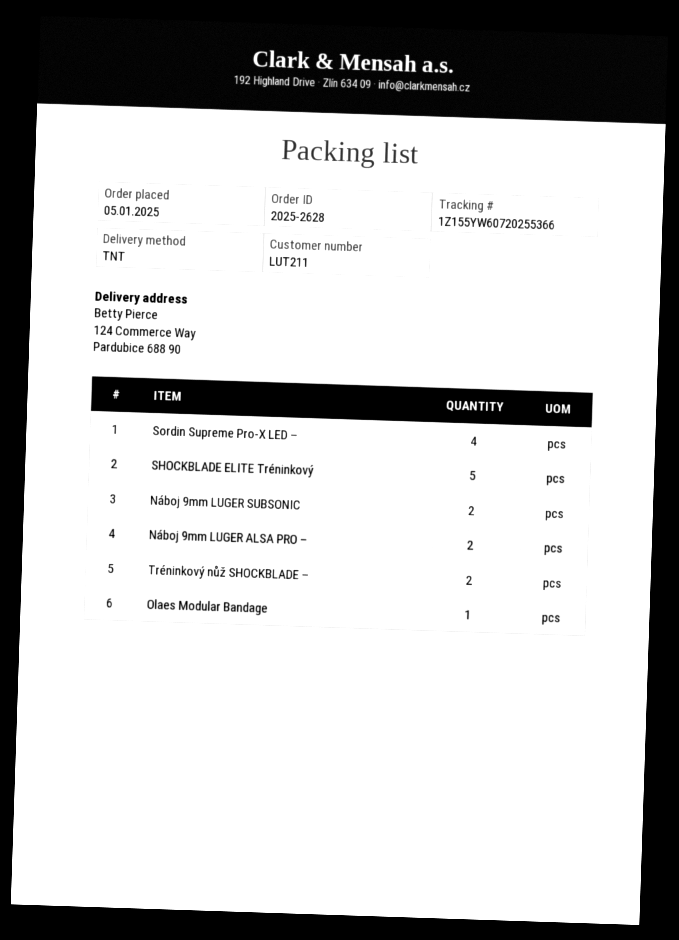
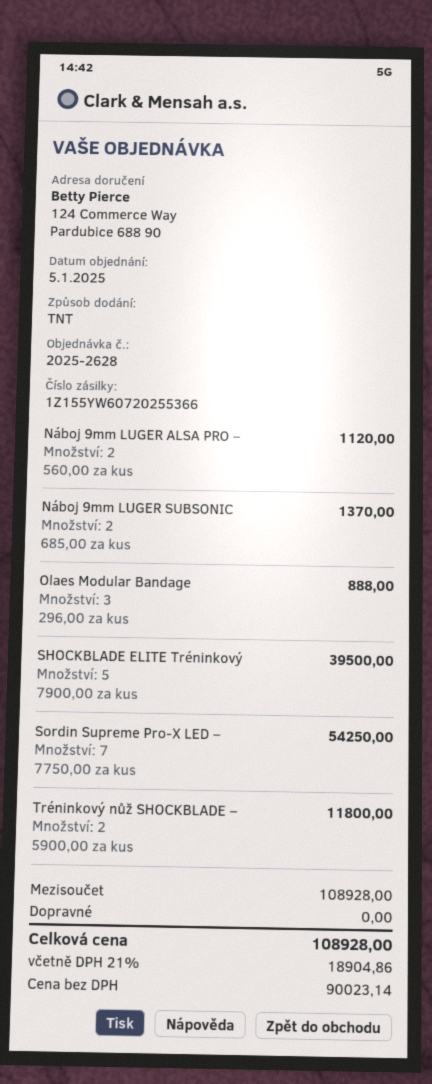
Sordin Supreme Pro-X LED –: 4 -> 7
Olaes Modular Bandage: 1 -> 3

